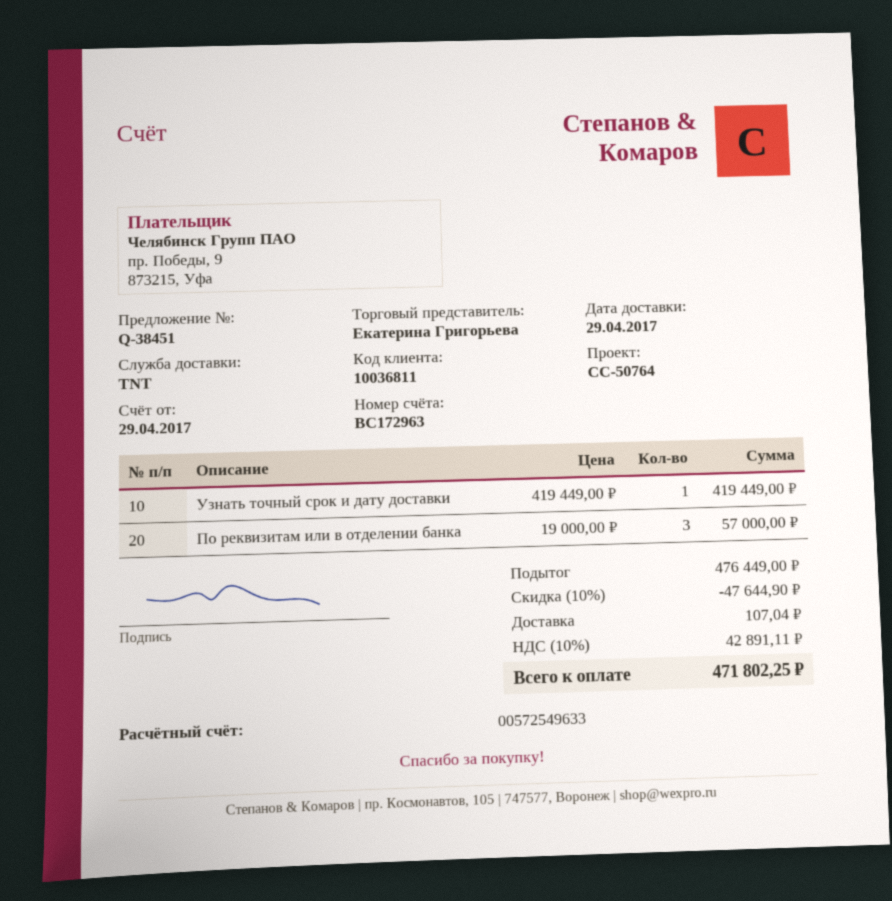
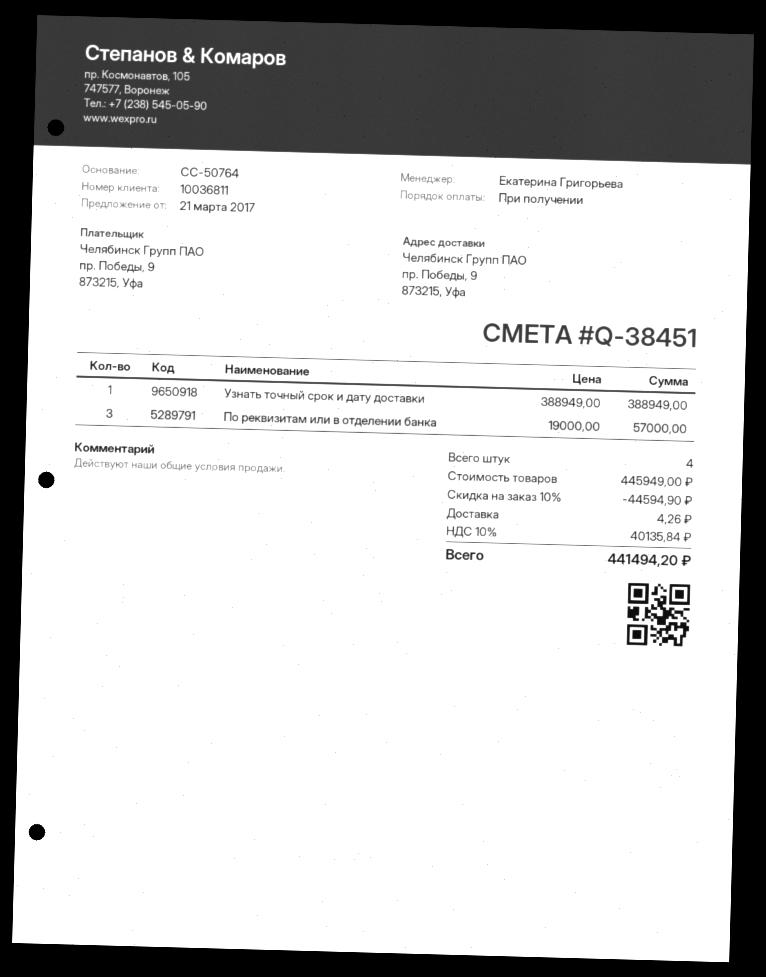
Узнать точный срок и дату доставки: 1 x 419449.00 = 419449.00 -> 1 x 388949.00 = 388949.00
subtotal: 476449.00 -> 445949.00
discount: 10% = 47644.90 -> 10% = 44594.90
shipping: 107.04 -> 4.26
tax: 10% = 42891.11 -> 10% = 40135.84
total: 471802.25 -> 441494.20

